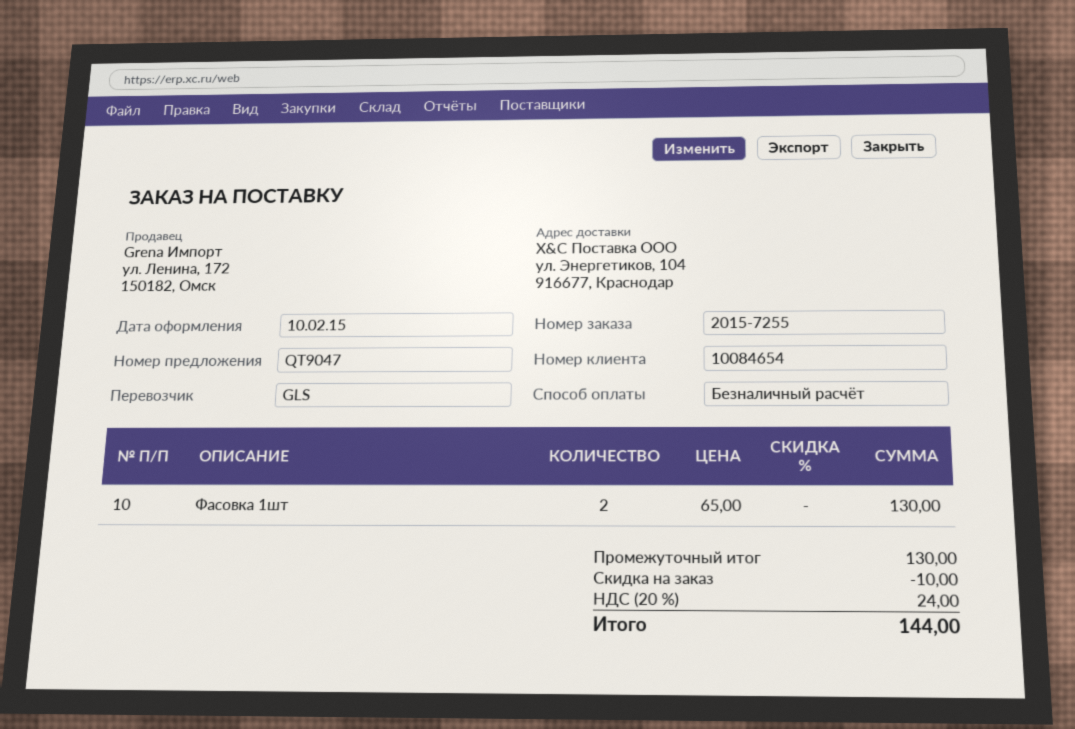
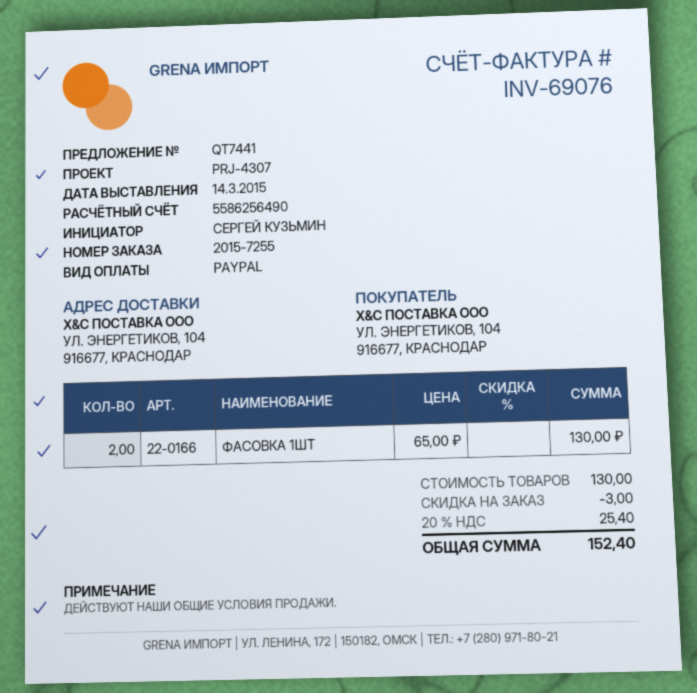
quote number: QT9047 -> QT7441
payment method: bank transfer -> PayPal
discount: 10.00 -> 3.00
tax: 20% = 24.00 -> 20% = 25.40
total: 144.00 -> 152.40

